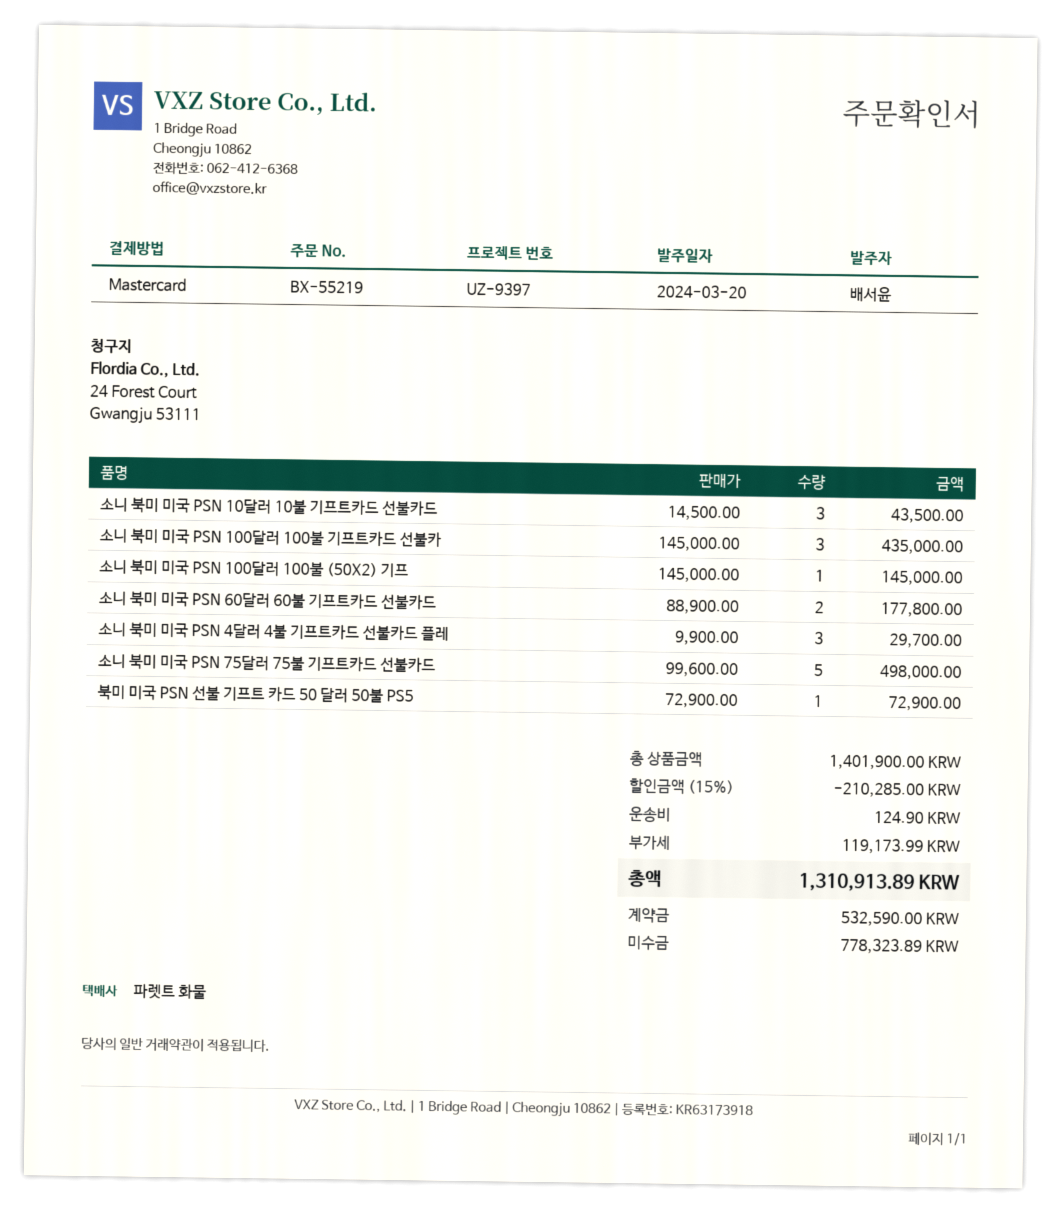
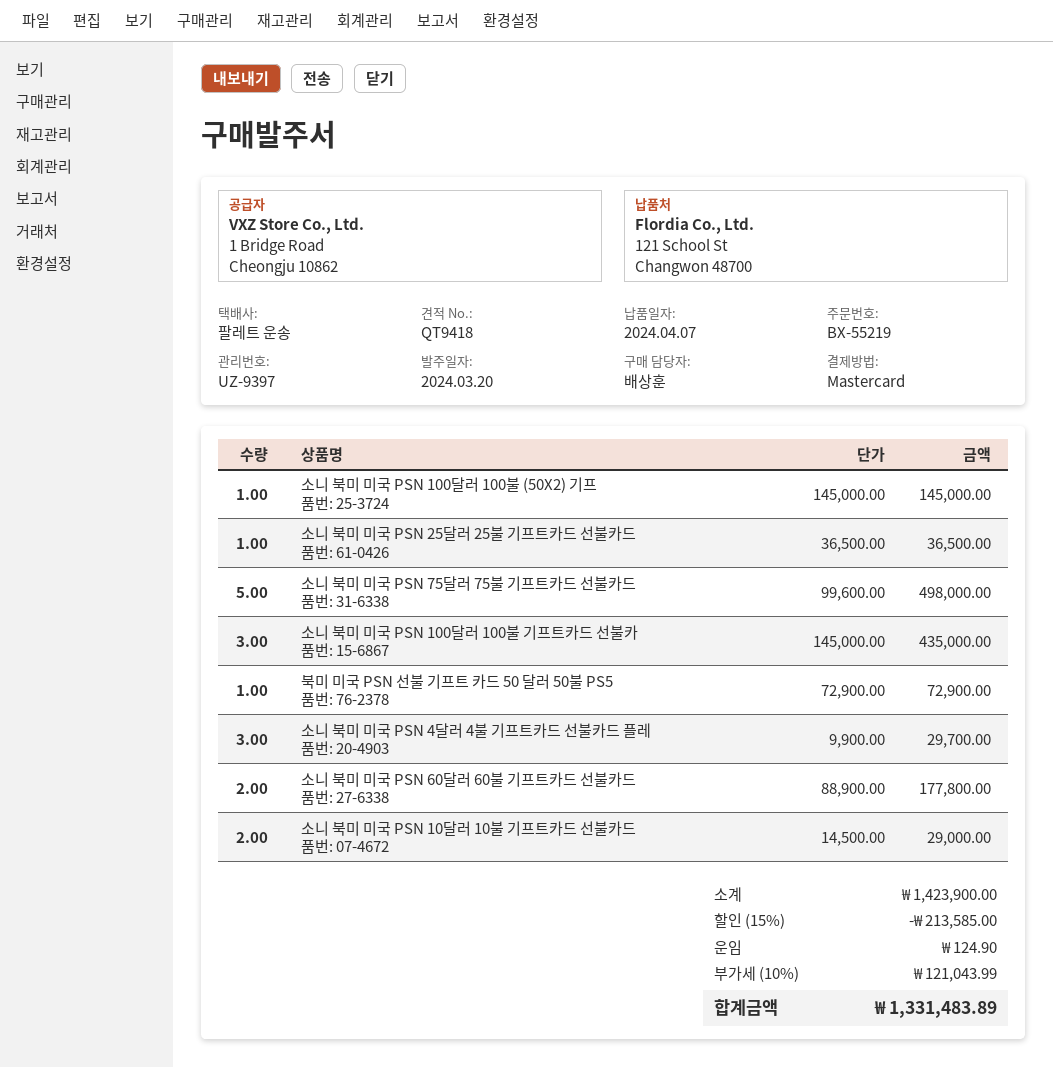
ordered by: 배서윤 -> 배상훈
소니 북미 미국 PSN 10달러 10불 기프트카드 선불카드: 3 x 14500.00 = 43500.00 -> 2 x 14500.00 = 29000.00
소니 북미 미국 PSN 25달러 25불 기프트카드 선불카드: none -> 1 x 36500.00 = 36500.00
subtotal: 1401900.00 -> 1423900.00
discount: 15% = 210285.00 -> 15% = 213585.00
tax: 119173.99 -> 121043.99
total: 1310913.89 -> 1331483.89

